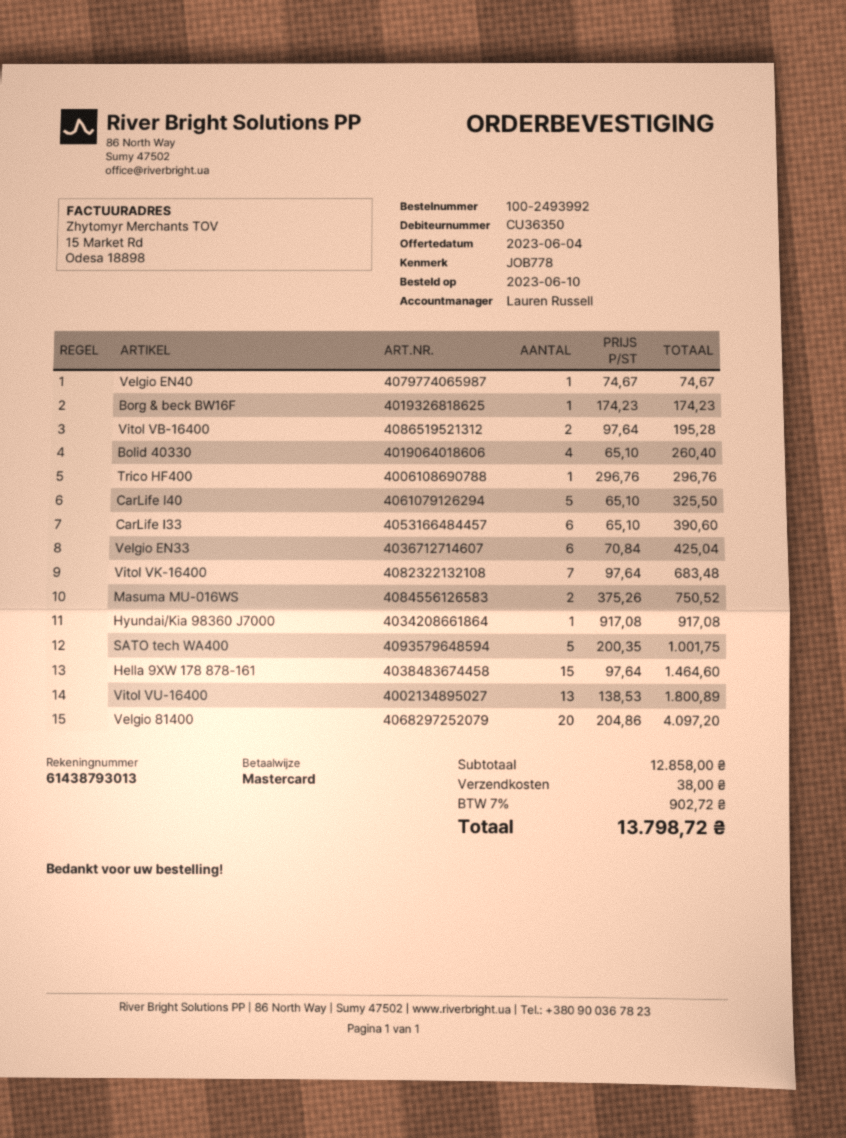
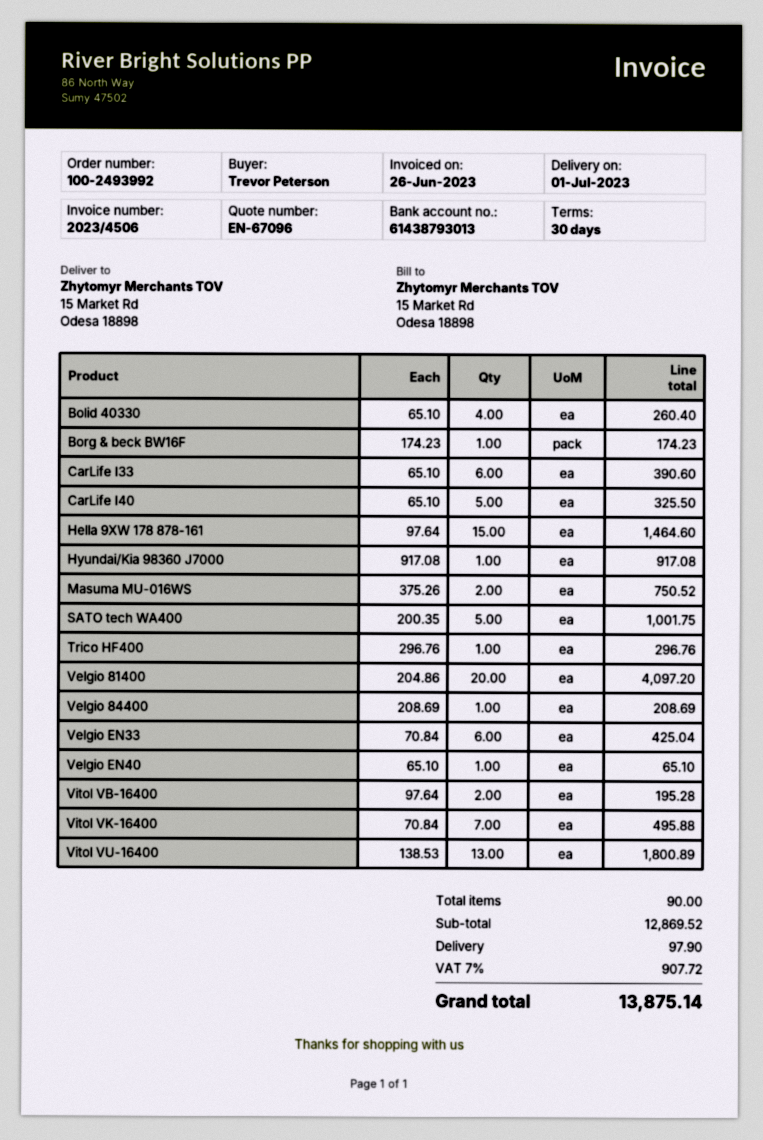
Velgio EN40: 1 x 74.67 = 74.67 -> 1 x 65.10 = 65.10
Vitol VK-16400: 7 x 97.64 = 683.48 -> 7 x 70.84 = 495.88
Velgio 84400: none -> 1 x 208.69 = 208.69
subtotal: 12858.00 -> 12869.52
shipping: 38.00 -> 97.90
tax: 7% = 902.72 -> 7% = 907.72
total: 13798.72 -> 13875.14

